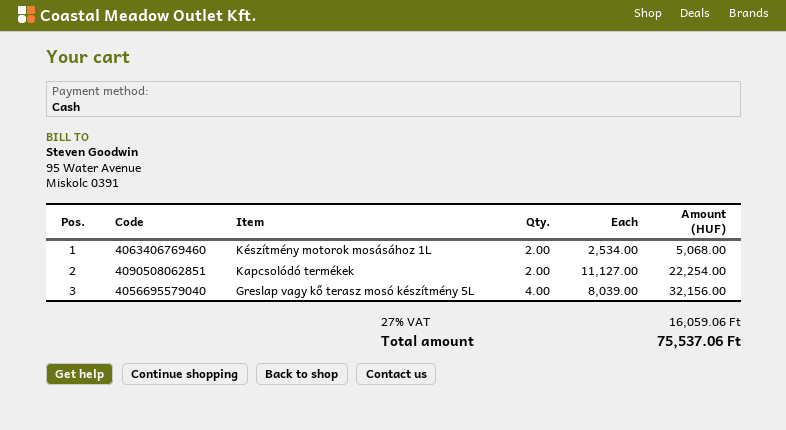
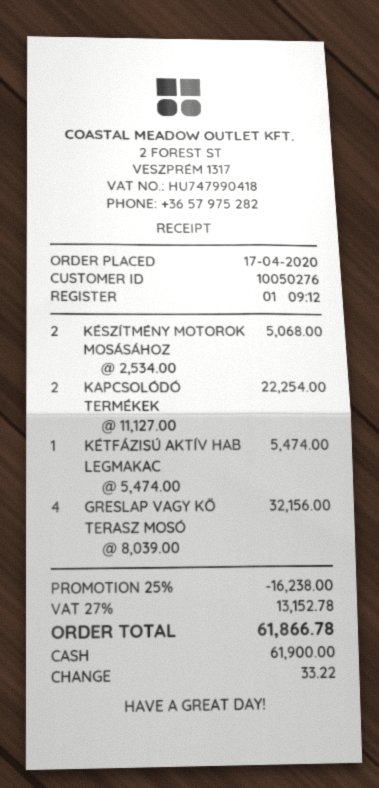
KÉTFÁZISÚ AKTÍV HAB LEGMAKAC: none -> 1 x 5474.00 = 5474.00
discount: none -> 25% = 16238.00
tax: 27% = 16059.06 -> 27% = 13152.78
total: 75537.06 -> 61866.78

